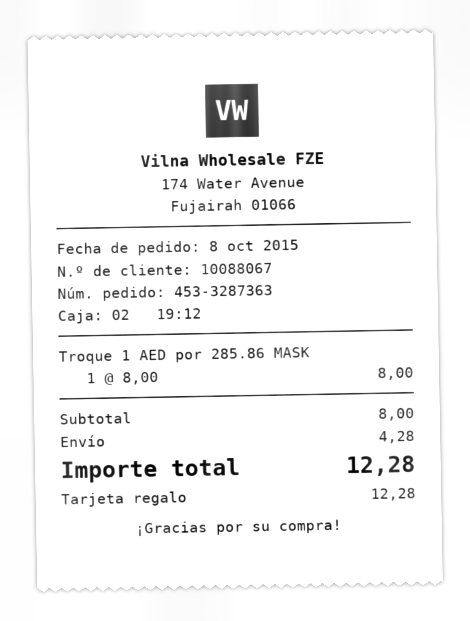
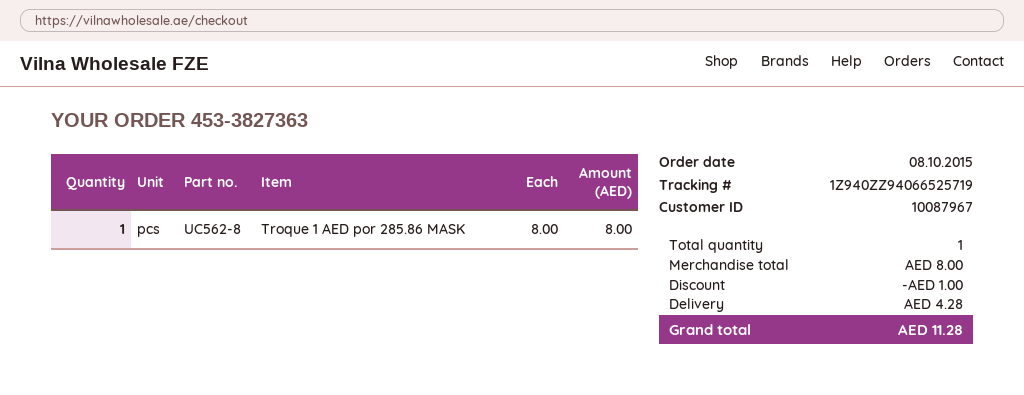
order number: 453-3287363 -> 453-3827363
customer number: 10088067 -> 10087967
discount: none -> 1.00
total: 12.28 -> 11.28

